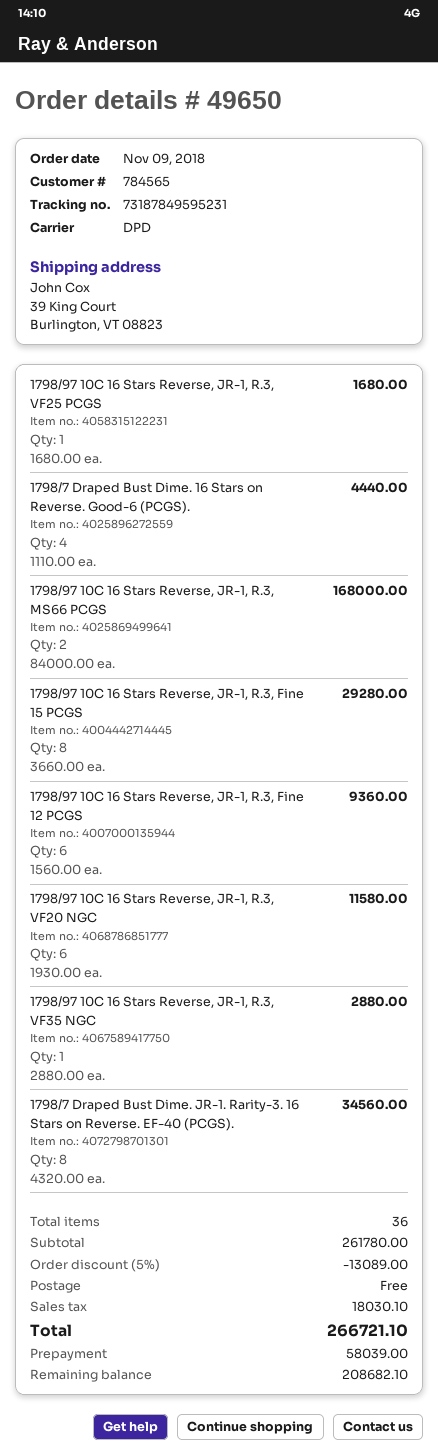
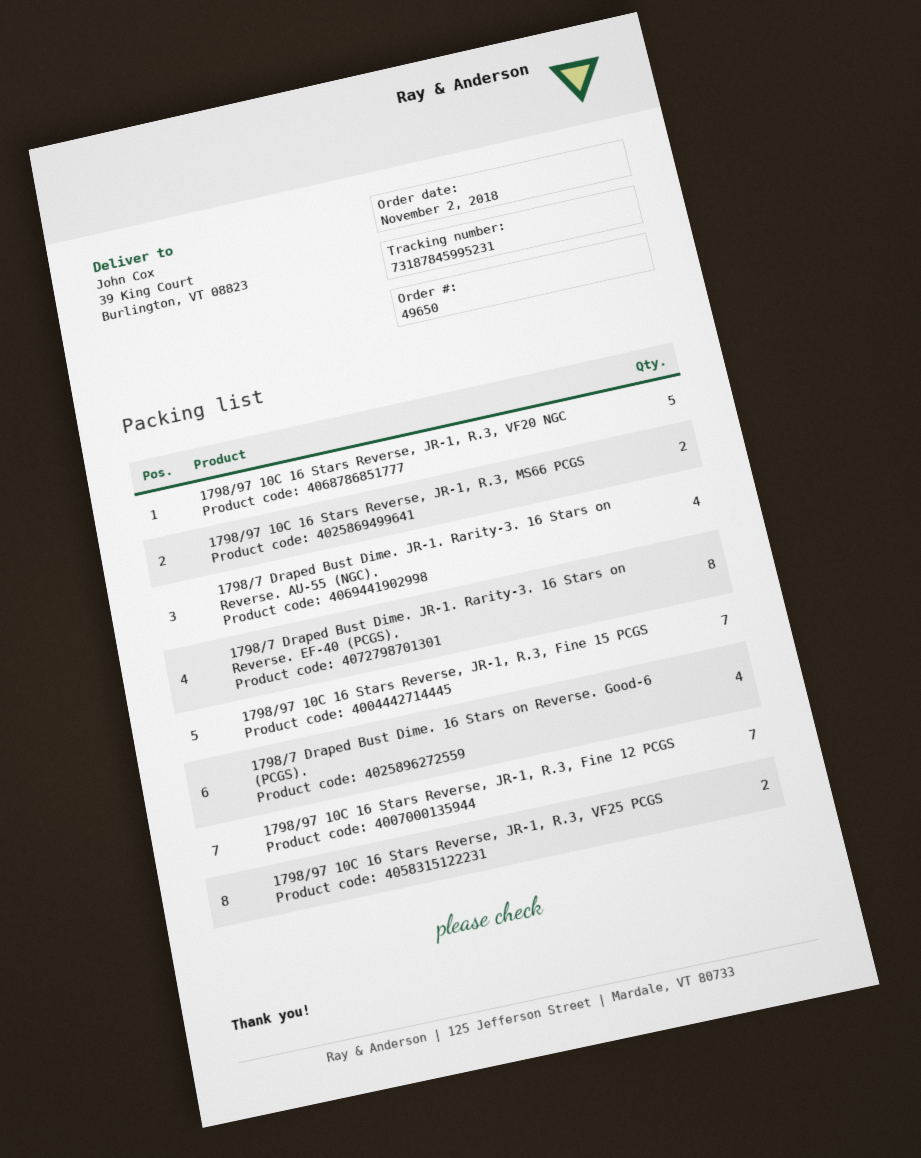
order date: 2018-11-09 -> 2018-11-02
tracking number: 73187849595231 -> 73187845995231
1798/97 10C 16 Stars Reverse, JR-1, R.3, VF25 PCGS: 1 -> 2
1798/97 10C 16 Stars Reverse, JR-1, R.3, Fine 15 PCGS: 8 -> 7
1798/97 10C 16 Stars Reverse, JR-1, R.3, Fine 12 PCGS: 6 -> 7
1798/97 10C 16 Stars Reverse, JR-1, R.3, VF20 NGC: 6 -> 5
1798/97 10C 16 Stars Reverse, JR-1, R.3, VF35 NGC: 1 -> none
1798/7 Draped Bust Dime. JR-1. Rarity-3. 16 Stars on Reverse. AU-55 (NGC).: none -> 4

